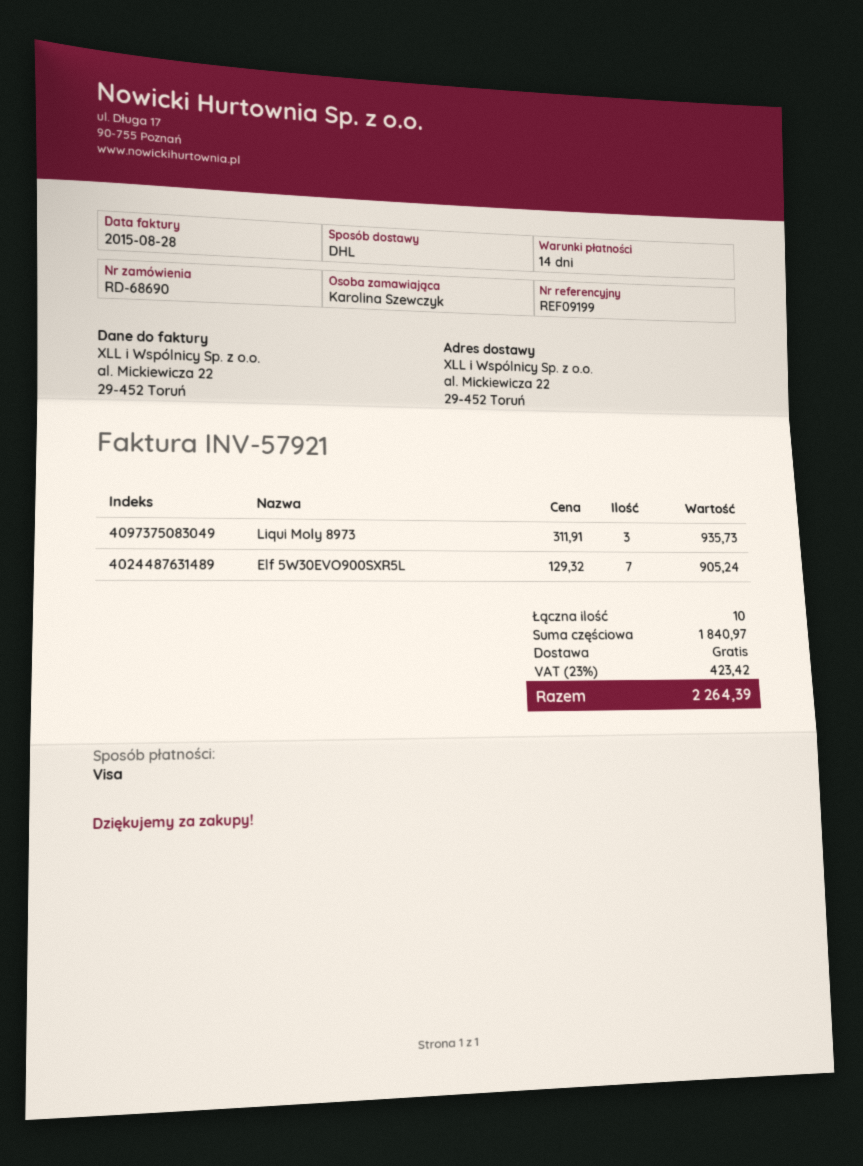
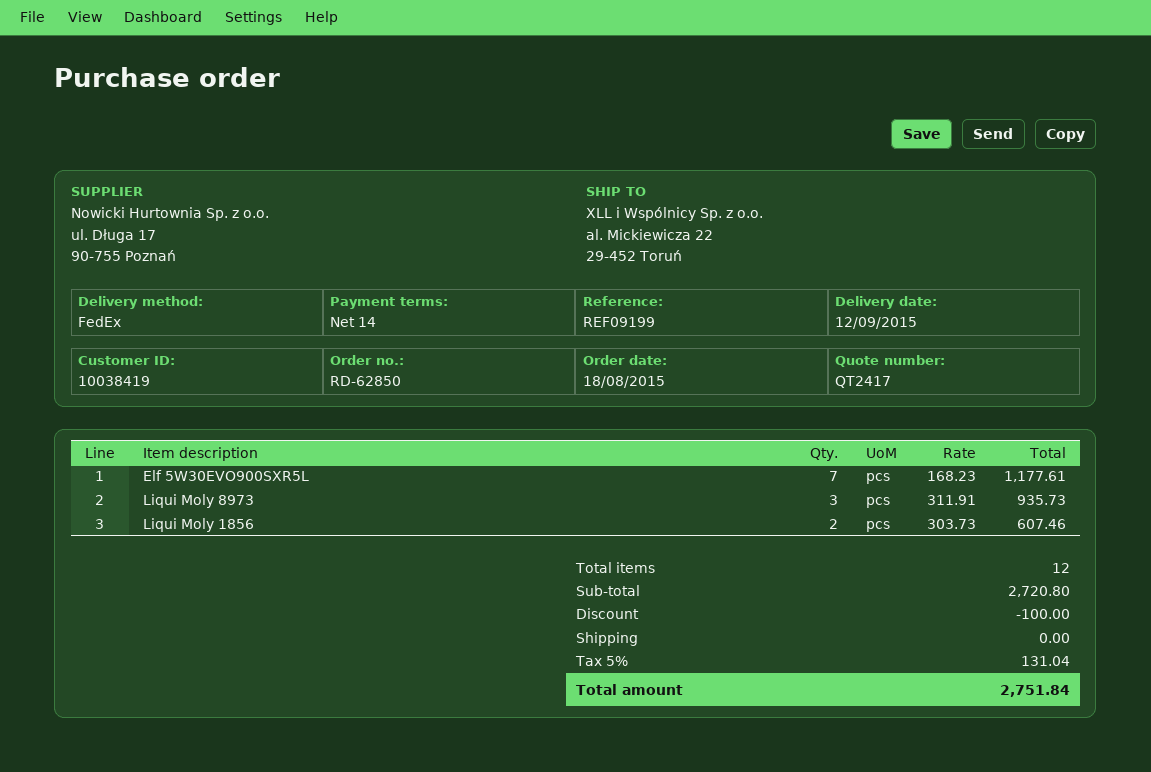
order number: RD-68690 -> RD-62850
shipping method: DHL -> FedEx
Elf 5W30EVO900SXR5L: 7 x 129.32 = 905.24 -> 7 x 168.23 = 1177.61
Liqui Moly 1856: none -> 2 x 303.73 = 607.46
total quantity: 10 -> 12
subtotal: 1840.97 -> 2720.80
discount: none -> 100.00
tax: 23% = 423.42 -> 5% = 131.04
total: 2264.39 -> 2751.84

